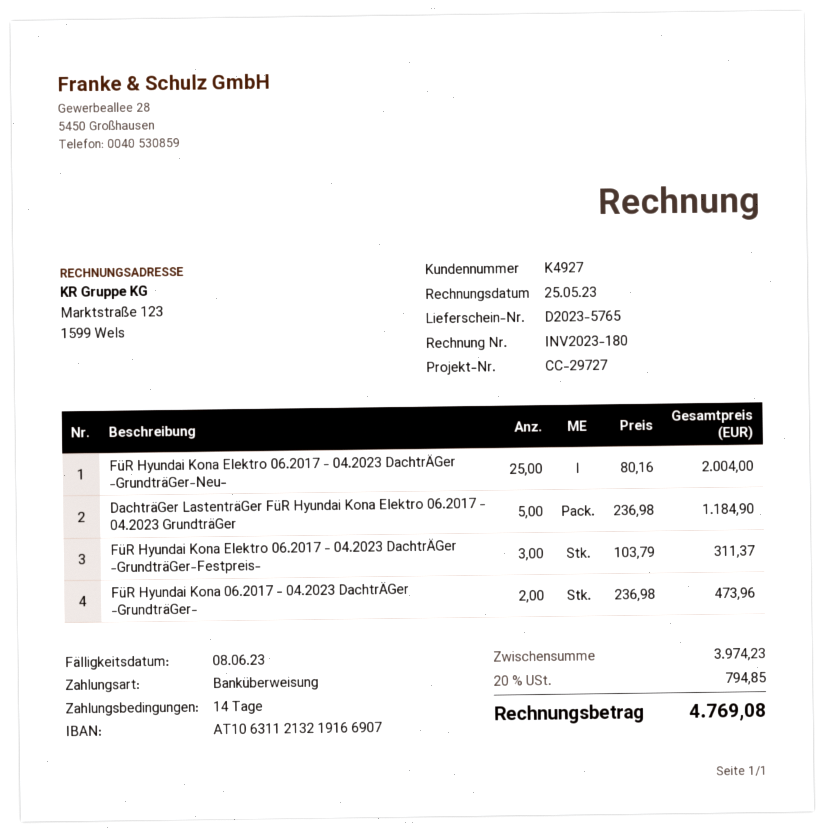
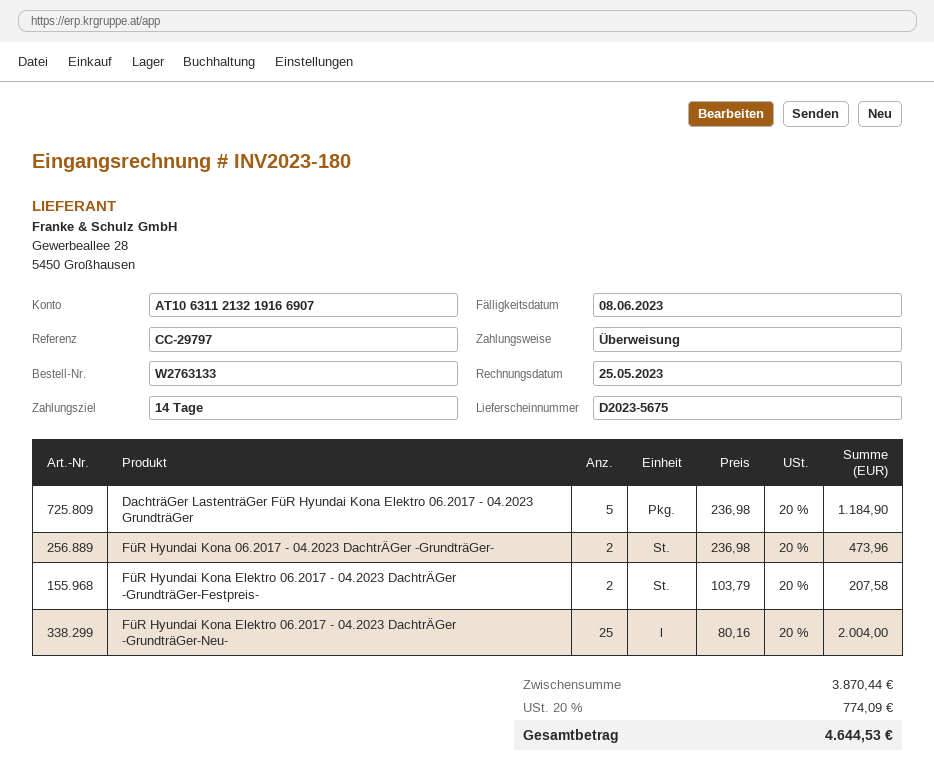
delivery note number: D2023-5765 -> D2023-5675
reference: CC-29727 -> CC-29797
FüR Hyundai Kona Elektro 06.2017 - 04.2023 DachtrÄGer -GrundträGer-Festpreis-: 3 x 103.79 = 311.37 -> 2 x 103.79 = 207.58
subtotal: 3974.23 -> 3870.44
tax: 20% = 794.85 -> 20% = 774.09
total: 4769.08 -> 4644.53

